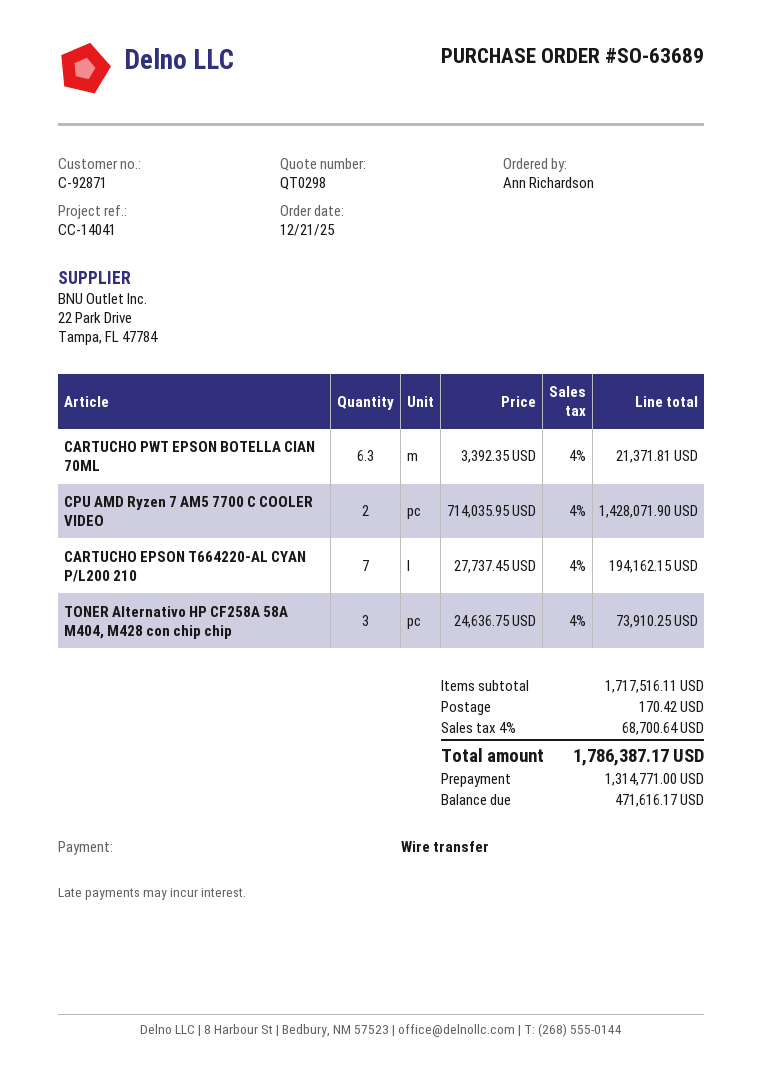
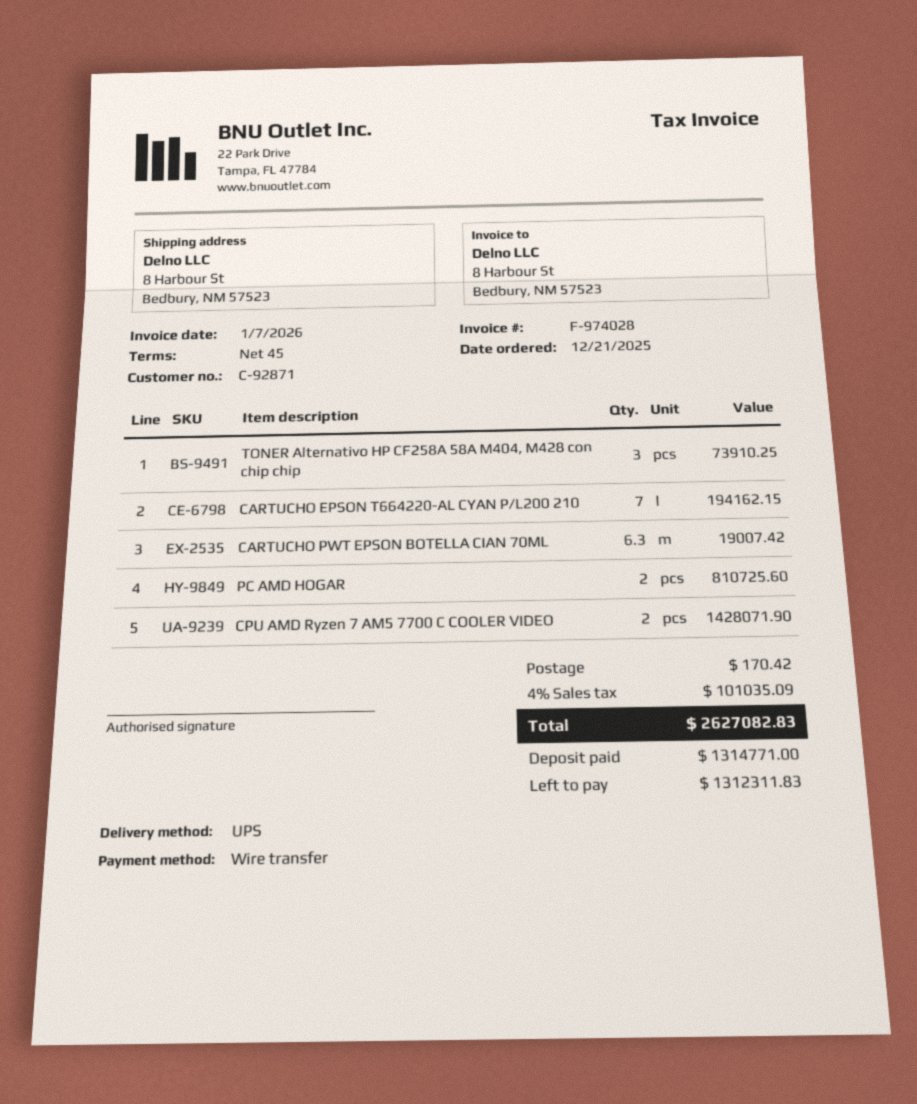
CARTUCHO PWT EPSON BOTELLA CIAN 70ML: 6.3 for 21371.81 -> 6.3 for 19007.42
PC AMD HOGAR: none -> 2 for 810725.60
tax: 4% = 68700.64 -> 4% = 101035.09
total: 1786387.17 -> 2627082.83
balance: 471616.17 -> 1312311.83

